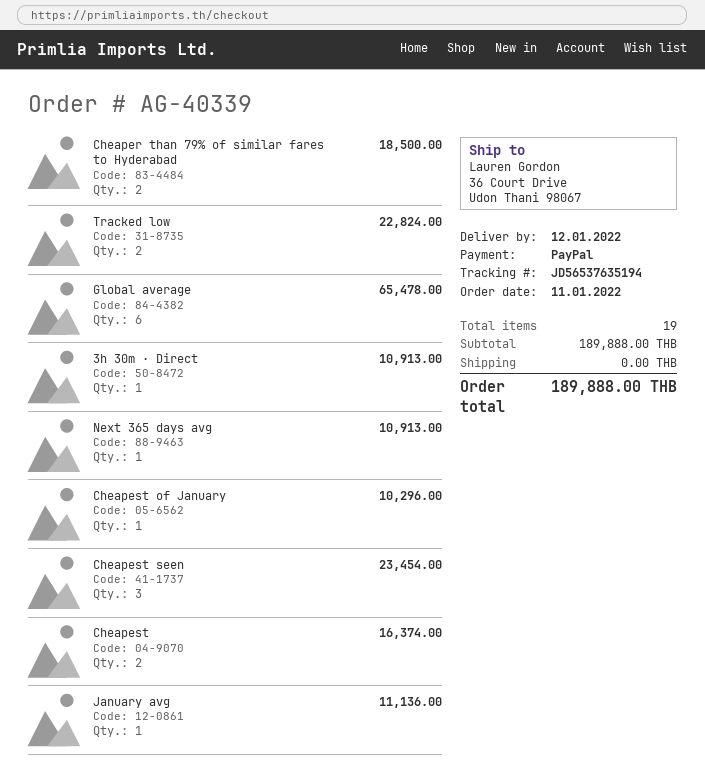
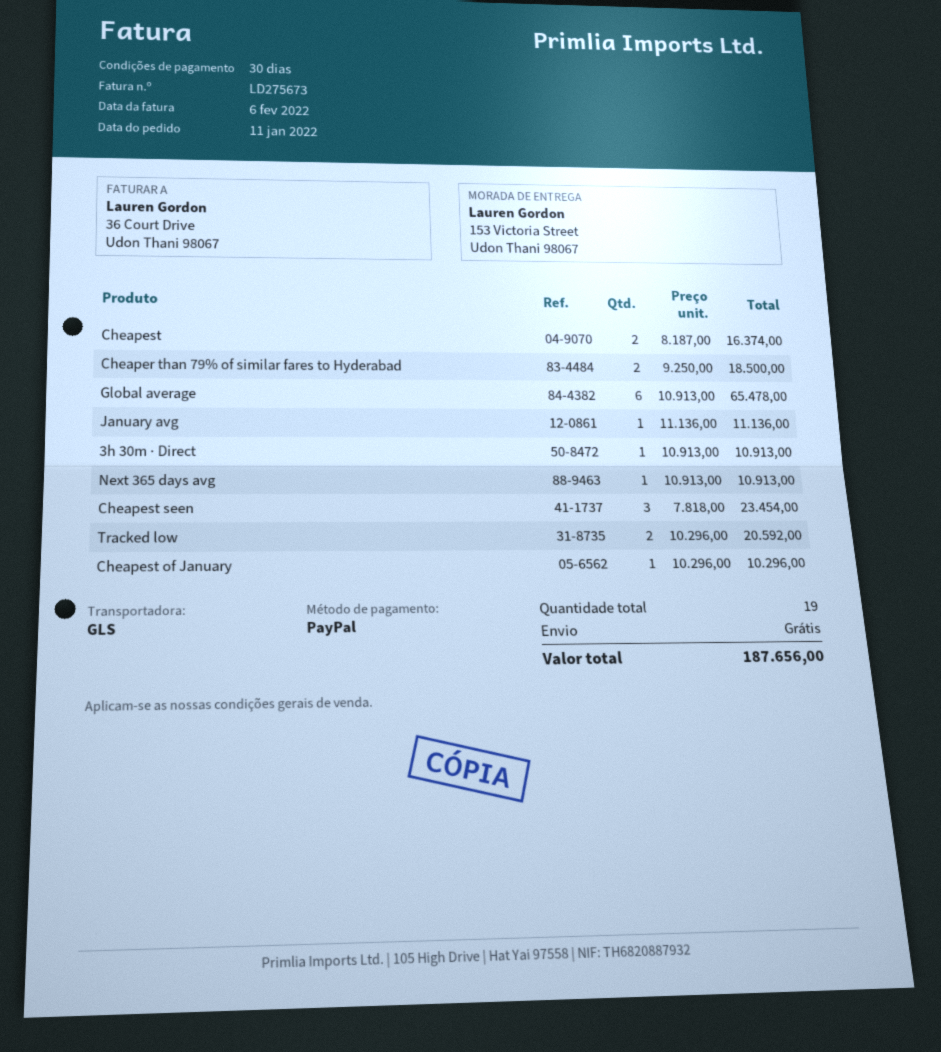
ship to: 36 Court Drive, Udon Thani 98067 -> 153 Victoria Street, Udon Thani 98067
Tracked low: 2 for 22824.00 -> 2 for 20592.00
total: 189888.00 -> 187656.00

